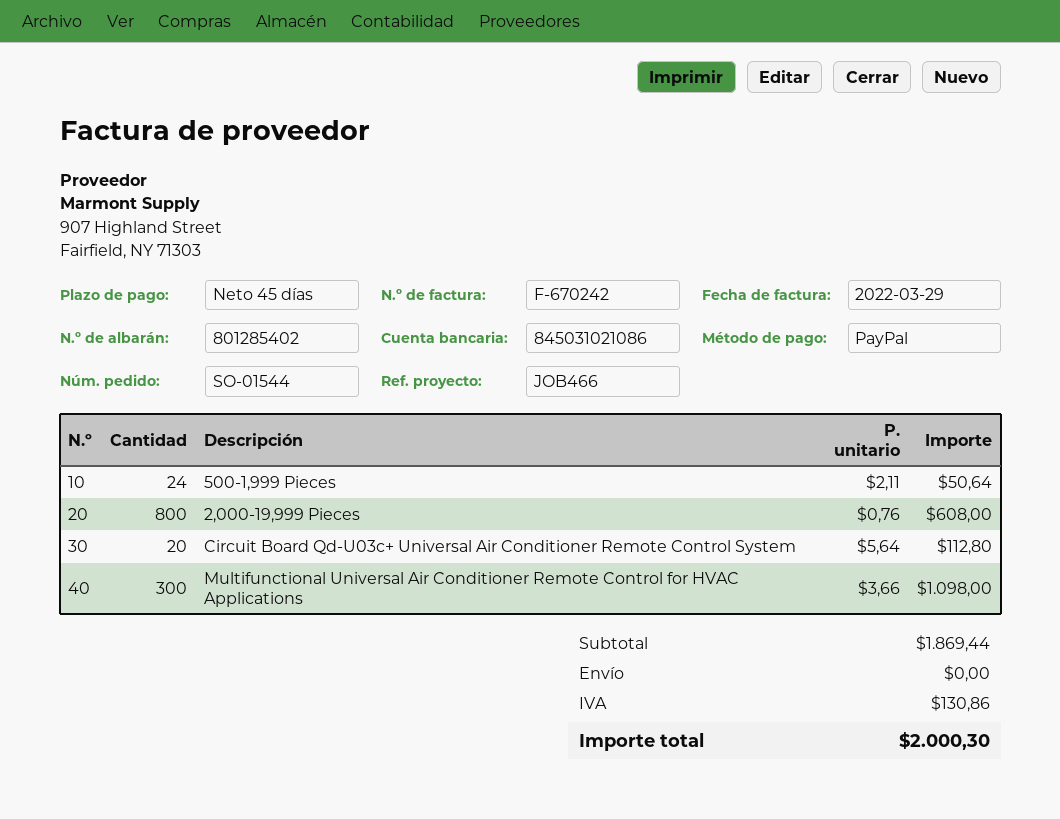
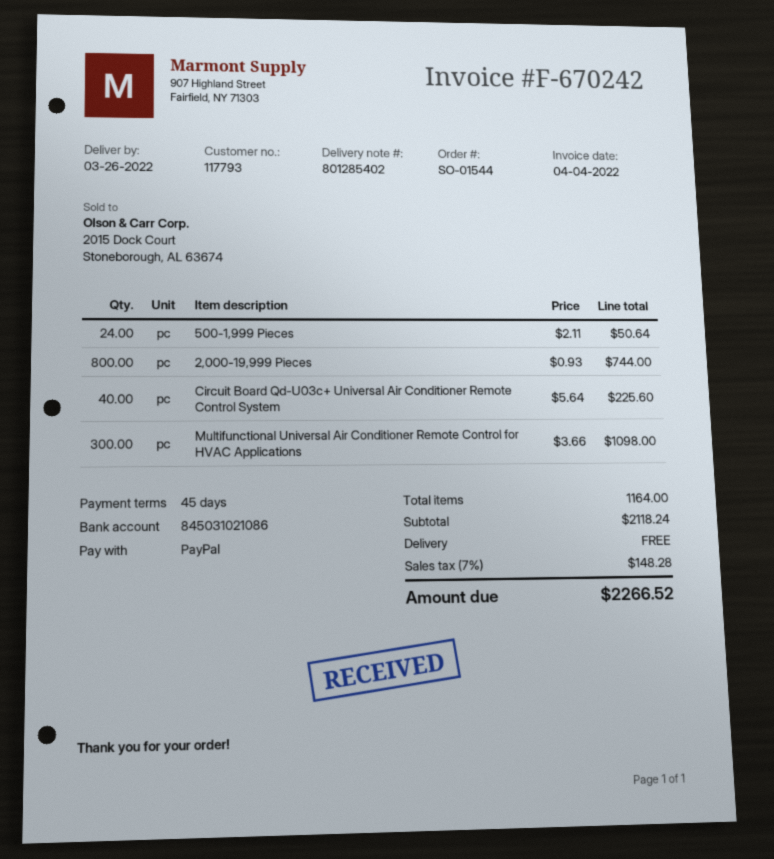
invoice date: 2022-03-29 -> 2022-04-04
2,000-19,999 Pieces: 800 x 0.76 = 608.00 -> 800 x 0.93 = 744.00
Circuit Board Qd-U03c+ Universal Air Conditioner Remote Control System: 20 x 5.64 = 112.80 -> 40 x 5.64 = 225.60
subtotal: 1869.44 -> 2118.24
tax: 130.86 -> 148.28
total: 2000.30 -> 2266.52

